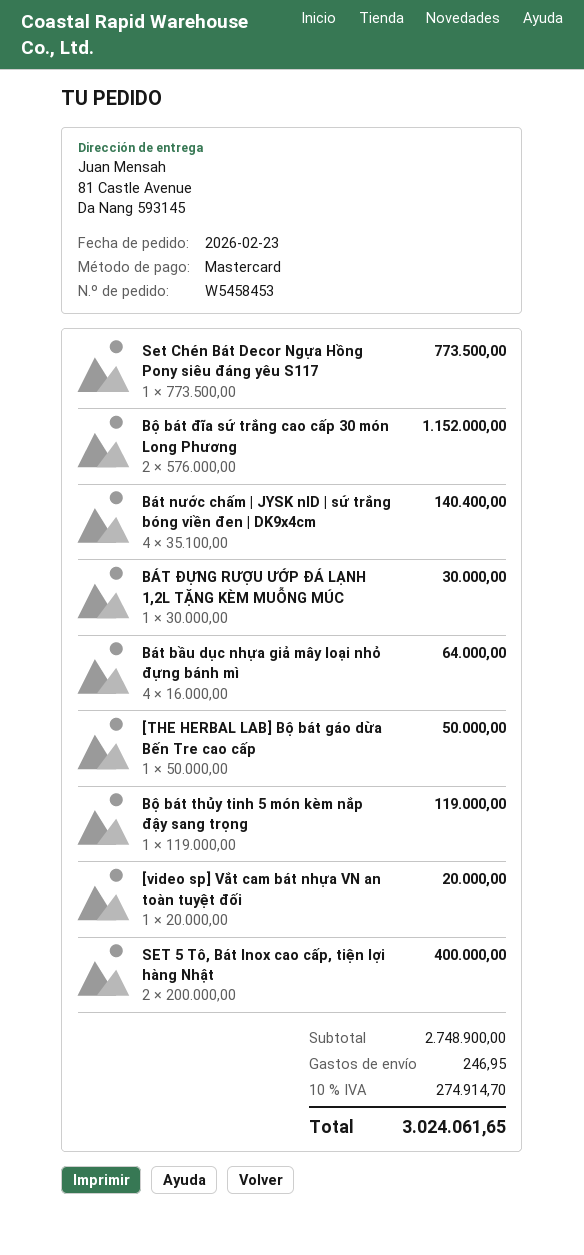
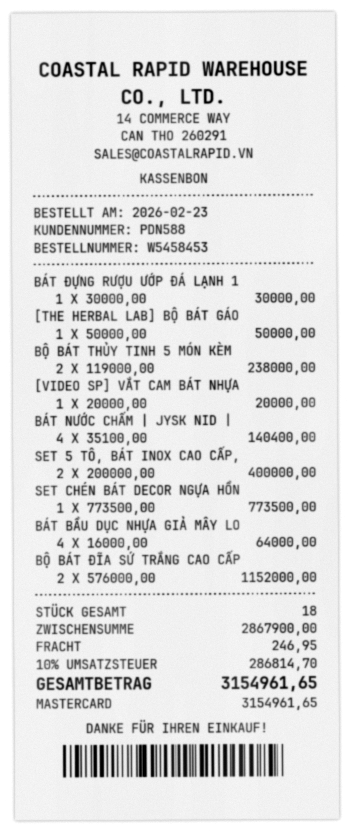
Bộ bát thủy tinh 5 món kèm nắp đậy sang trọng: 1 x 119000.00 = 119000.00 -> 2 x 119000.00 = 238000.00
subtotal: 2748900.00 -> 2867900.00
tax: 10% = 274914.70 -> 10% = 286814.70
total: 3024061.65 -> 3154961.65

